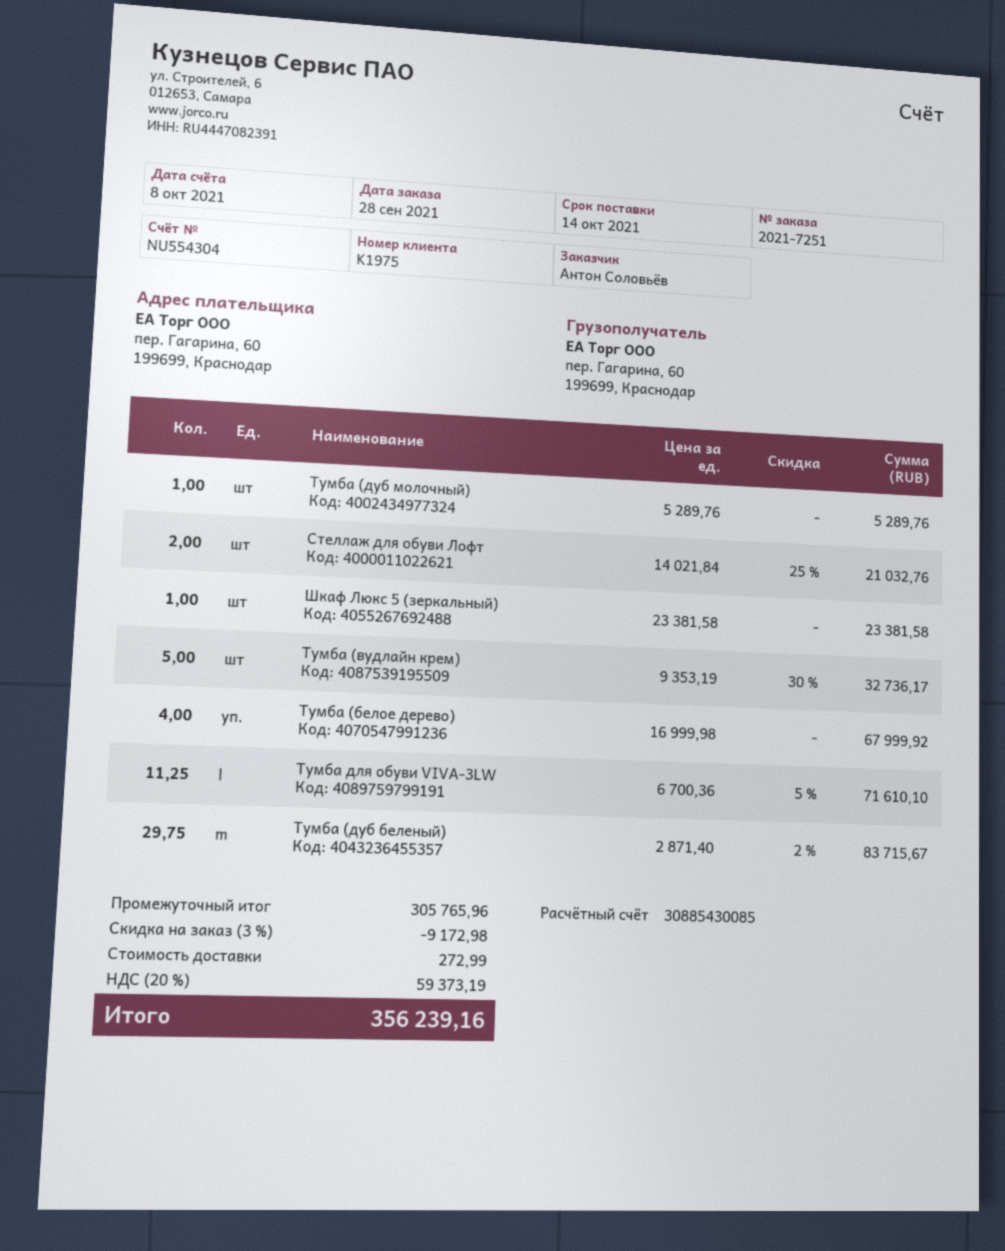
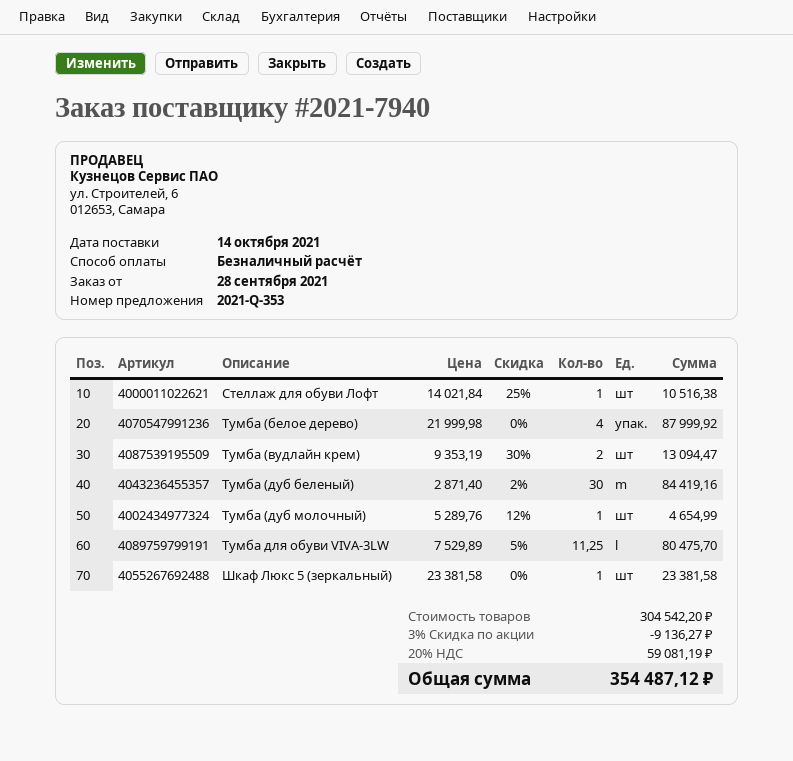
order number: 2021-7251 -> 2021-7940
Тумба (дуб молочный): 1 x 5289.76 = 5289.76 -> 1 x 5289.76 - 12% = 4654.99
Стеллаж для обуви Лофт: 2 x 14021.84 - 25% = 21032.76 -> 1 x 14021.84 - 25% = 10516.38
Тумба (вудлайн крем): 5 x 9353.19 - 30% = 32736.17 -> 2 x 9353.19 - 30% = 13094.47
Тумба (белое дерево): 4 x 16999.98 = 67999.92 -> 4 x 21999.98 = 87999.92
Тумба для обуви VIVA-3LW: 11.25 x 6700.36 - 5% = 71610.10 -> 11.25 x 7529.89 - 5% = 80475.70
Тумба (дуб беленый): 29.75 x 2871.40 - 2% = 83715.67 -> 30 x 2871.40 - 2% = 84419.16
subtotal: 305765.96 -> 304542.20
discount: 3% = 9172.98 -> 3% = 9136.27
shipping: 272.99 -> none
tax: 20% = 59373.19 -> 20% = 59081.19
total: 356239.16 -> 354487.12

